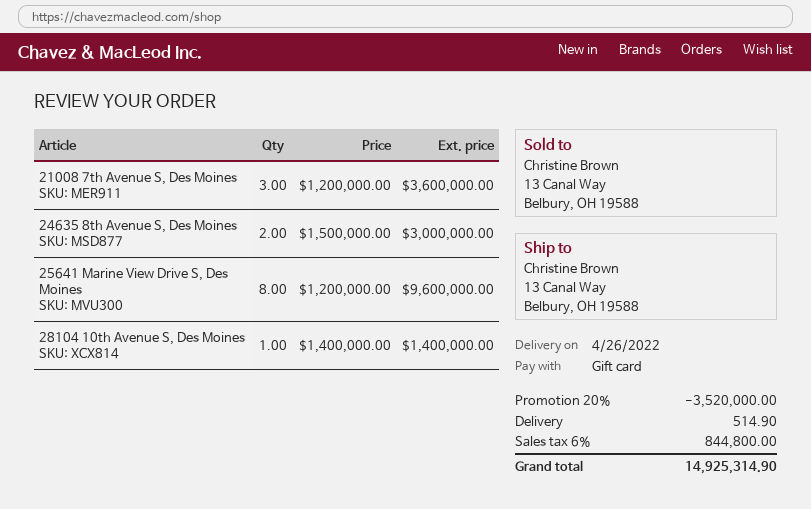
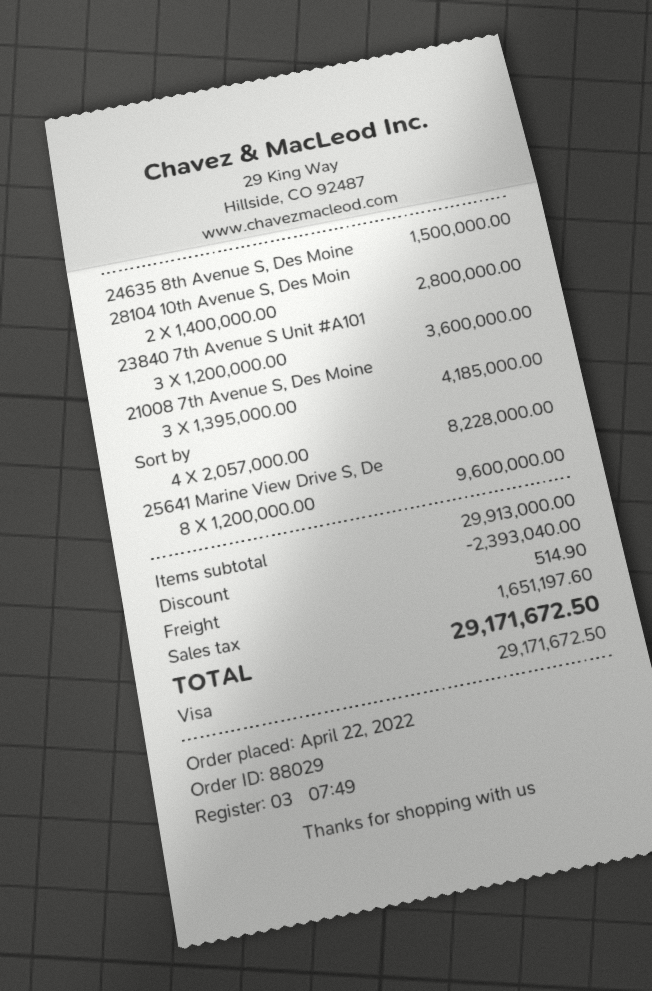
payment method: gift card -> Visa
21008 7th Avenue S, Des Moines: 3 x 1200000.00 = 3600000.00 -> 3 x 1395000.00 = 4185000.00
24635 8th Avenue S, Des Moines: 2 x 1500000.00 = 3000000.00 -> 1 x 1500000.00 = 1500000.00
28104 10th Avenue S, Des Moines: 1 x 1400000.00 = 1400000.00 -> 2 x 1400000.00 = 2800000.00
23840 7th Avenue S Unit #A101: none -> 3 x 1200000.00 = 3600000.00
Sort by: none -> 4 x 2057000.00 = 8228000.00
discount: 3520000.00 -> 2393040.00
tax: 844800.00 -> 1651197.60
total: 14925314.90 -> 29171672.50

